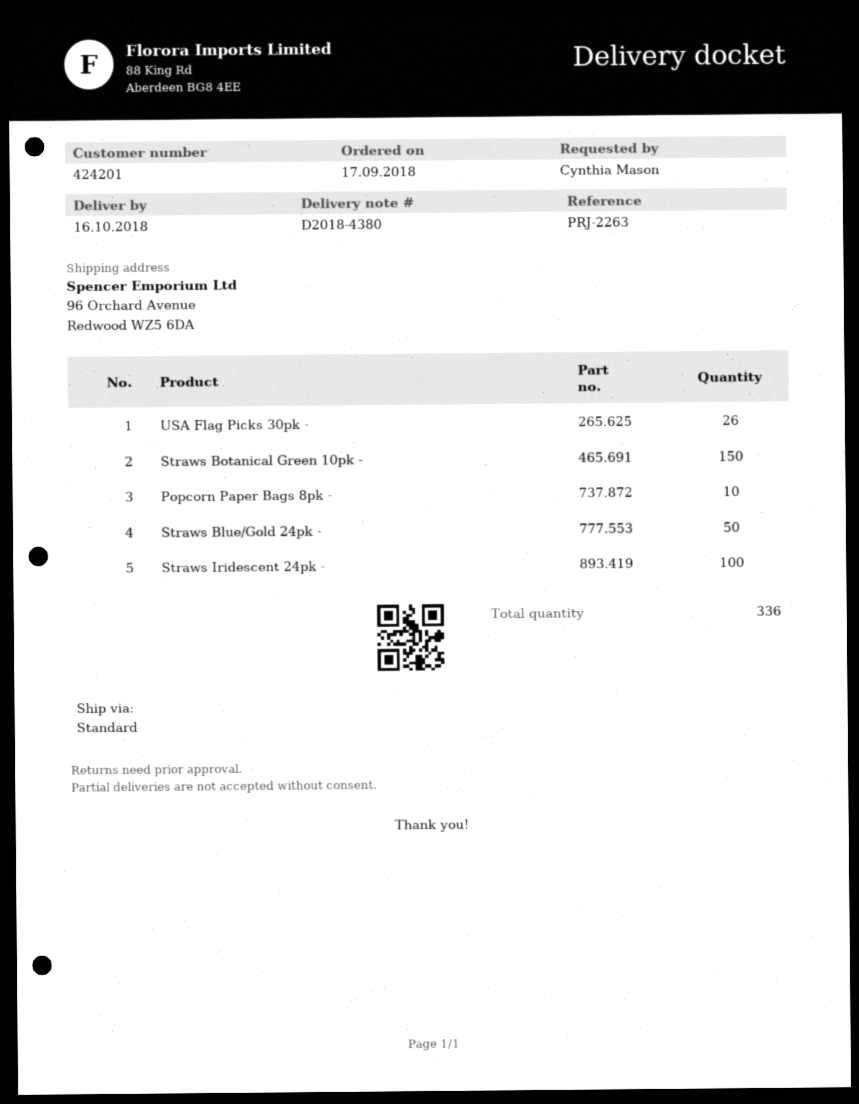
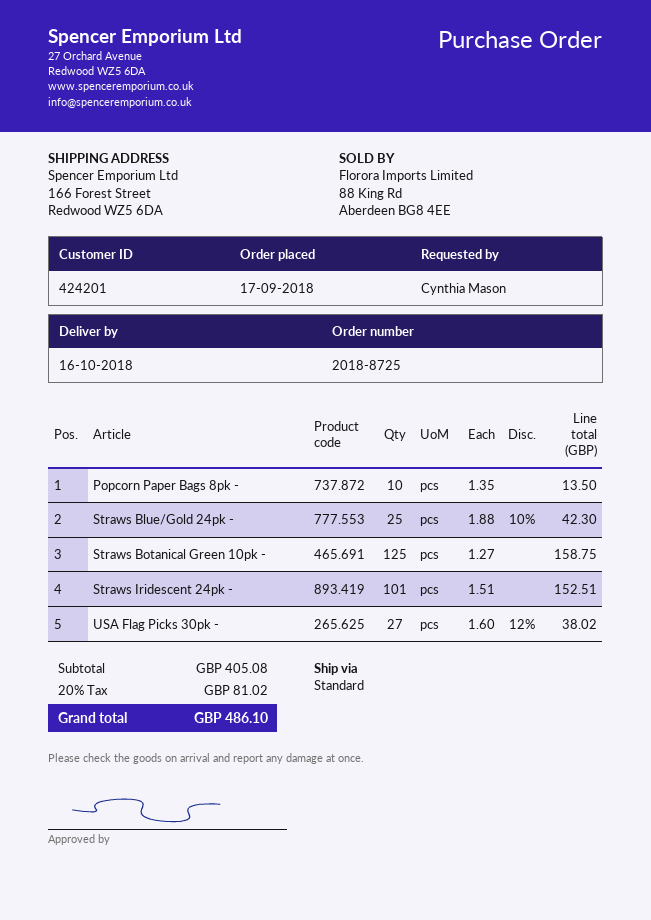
ship to: 96 Orchard Avenue, Redwood WZ5 6DA -> 166 Forest Street, Redwood WZ5 6DA
USA Flag Picks 30pk -: 26 -> 27
Straws Botanical Green 10pk -: 150 -> 125
Straws Blue/Gold 24pk -: 50 -> 25
Straws Iridescent 24pk -: 100 -> 101

